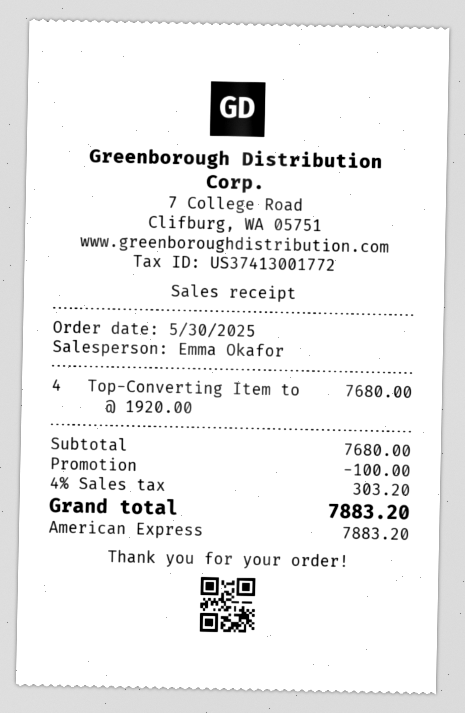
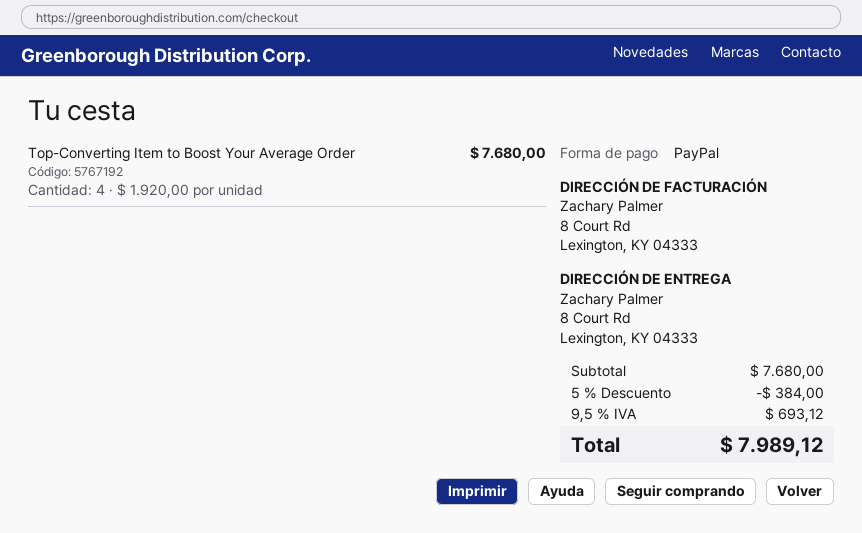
payment method: American Express -> PayPal
discount: 100.00 -> 384.00
tax: 4% = 303.20 -> 9.5% = 693.12
total: 7883.20 -> 7989.12

